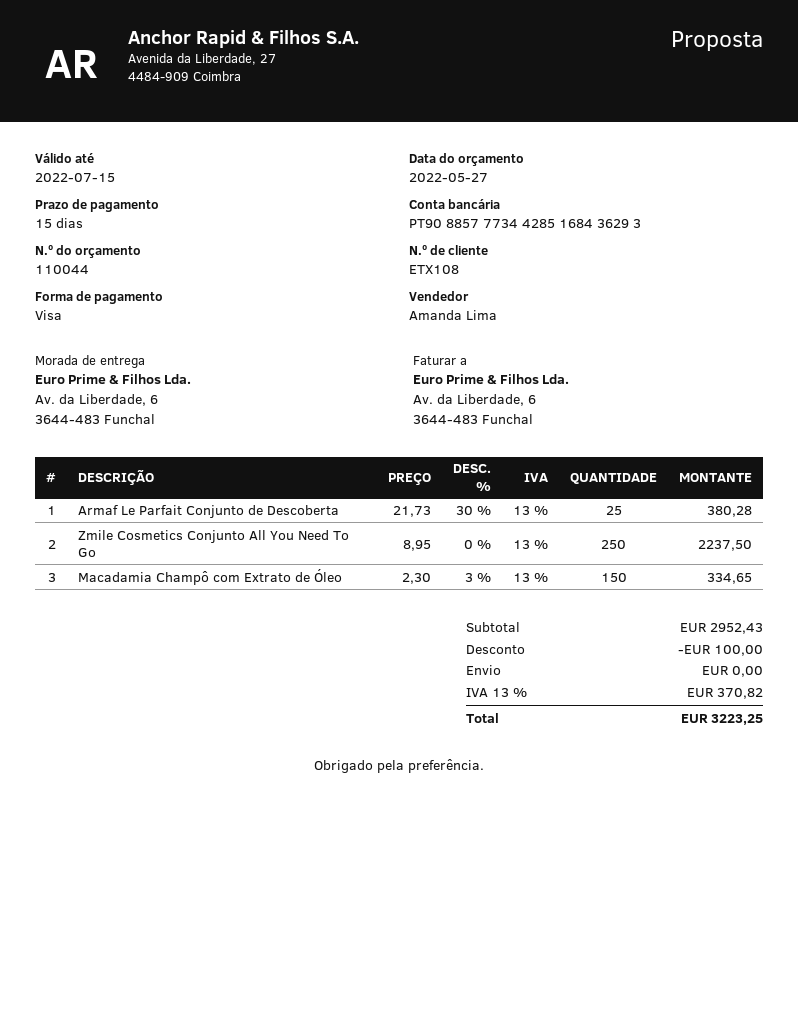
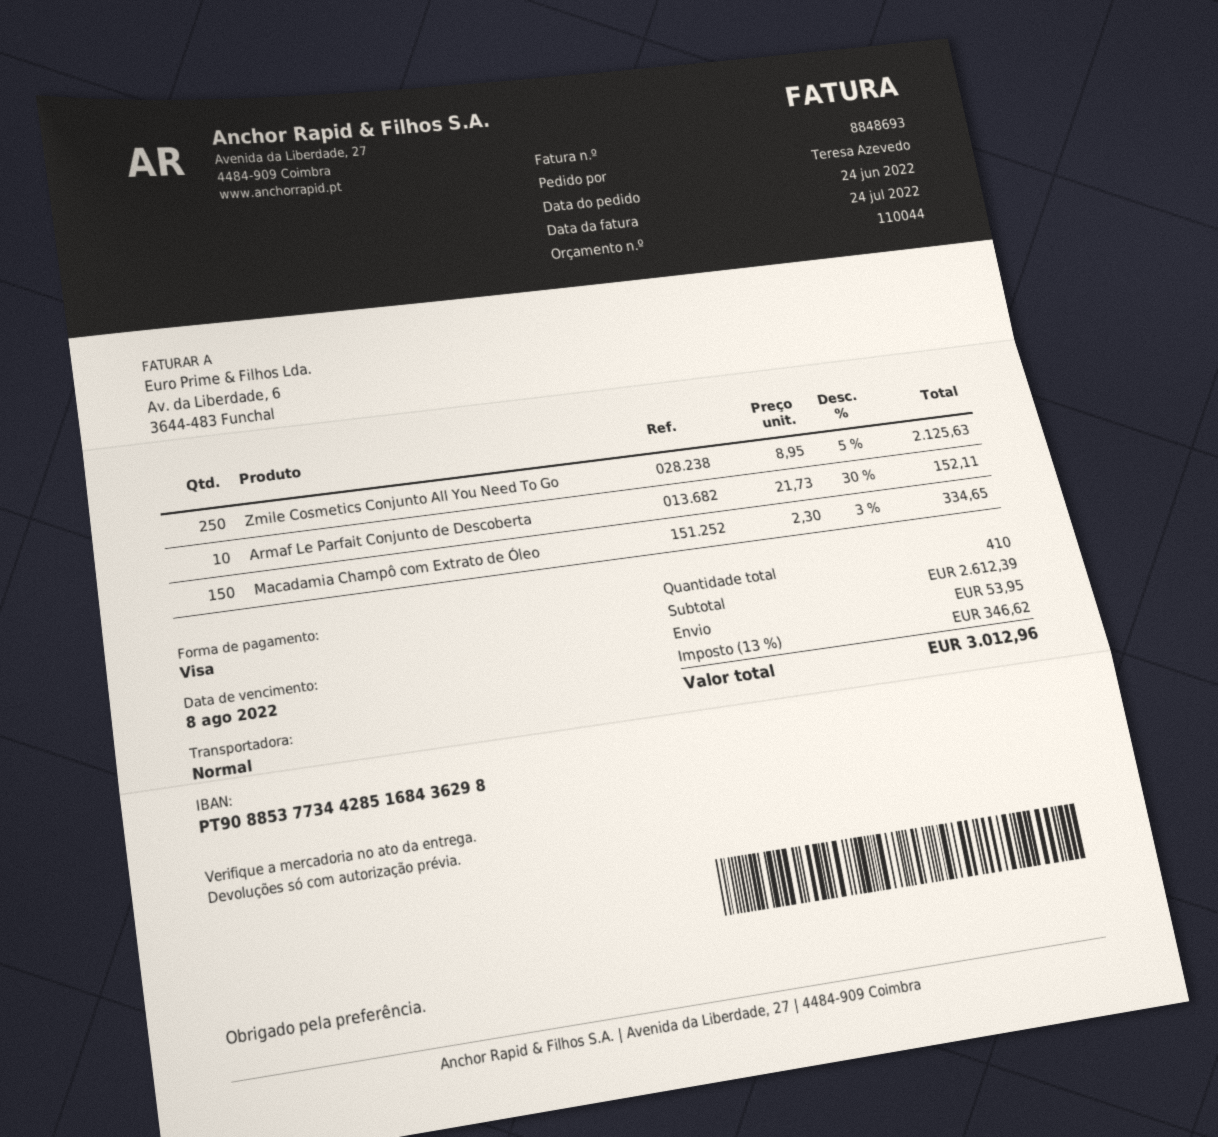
bank account: PT90885777344285168436293 -> PT90885377344285168436298
Armaf Le Parfait Conjunto de Descoberta: 25 x 21.73 - 30% = 380.28 -> 10 x 21.73 - 30% = 152.11
Zmile Cosmetics Conjunto All You Need To Go: 250 x 8.95 = 2237.50 -> 250 x 8.95 - 5% = 2125.63
subtotal: 2952.43 -> 2612.39
discount: 100.00 -> none
shipping: 0.00 -> 53.95
tax: 13% = 370.82 -> 13% = 346.62
total: 3223.25 -> 3012.96

